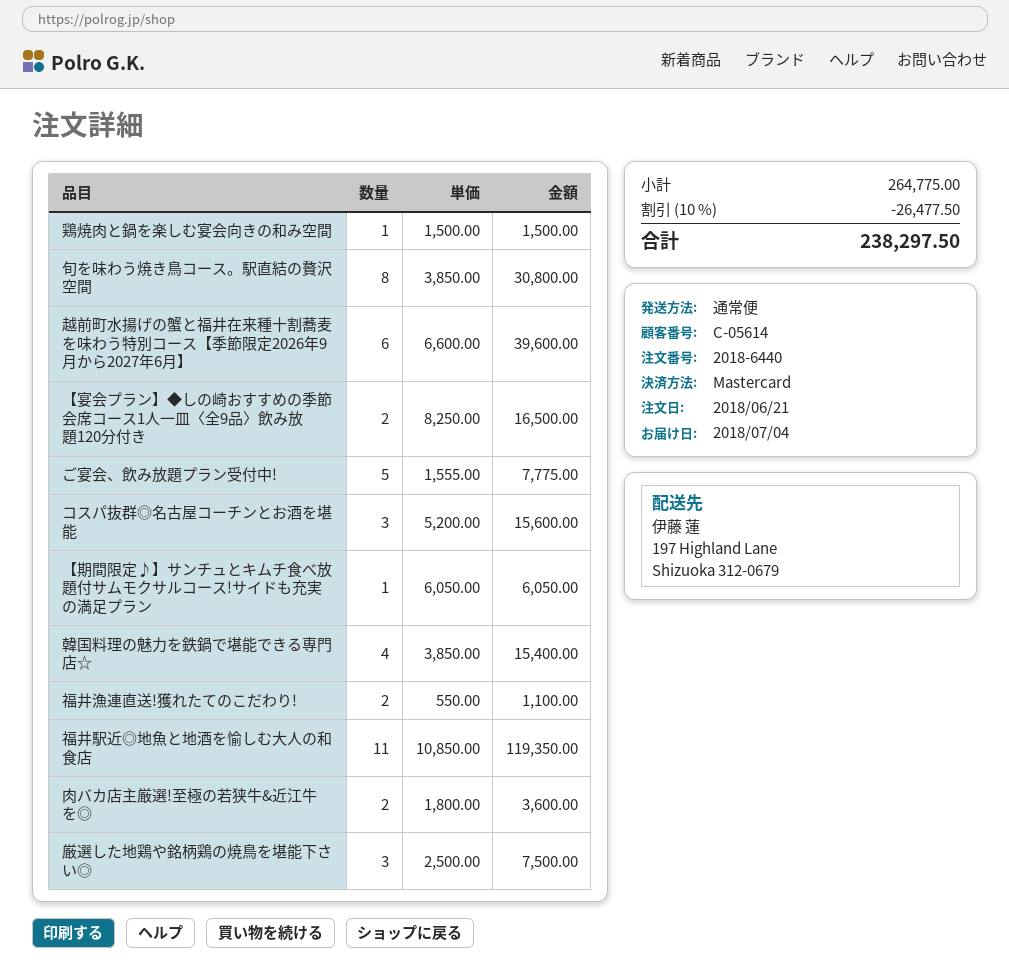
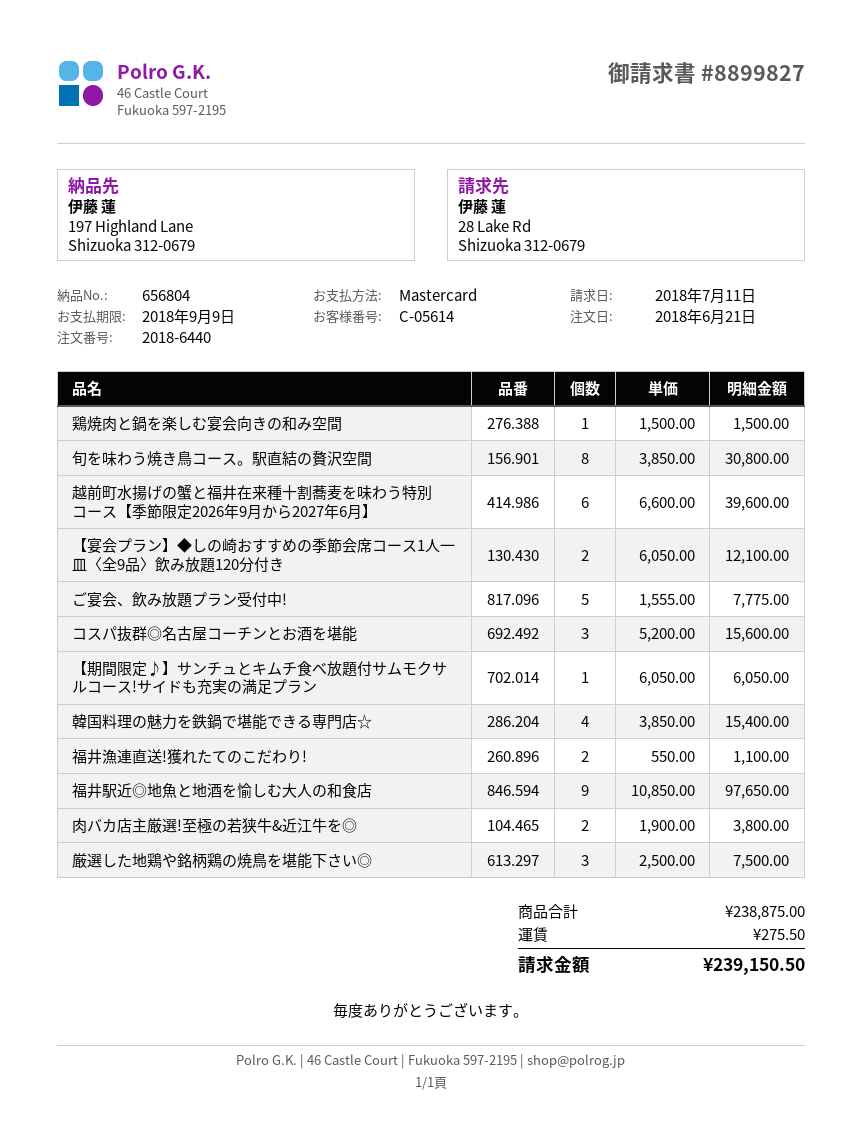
【宴会プラン】◆しの崎おすすめの季節会席コース1人一皿〈全9品〉飲み放題120分付き: 2 x 8250.00 = 16500.00 -> 2 x 6050.00 = 12100.00
福井駅近◎地魚と地酒を愉しむ大人の和食店: 11 x 10850.00 = 119350.00 -> 9 x 10850.00 = 97650.00
肉バカ店主厳選!至極の若狭牛&近江牛を◎: 2 x 1800.00 = 3600.00 -> 2 x 1900.00 = 3800.00
subtotal: 264775.00 -> 238875.00
discount: 10% = 26477.50 -> none
shipping: none -> 275.50
total: 238297.50 -> 239150.50

